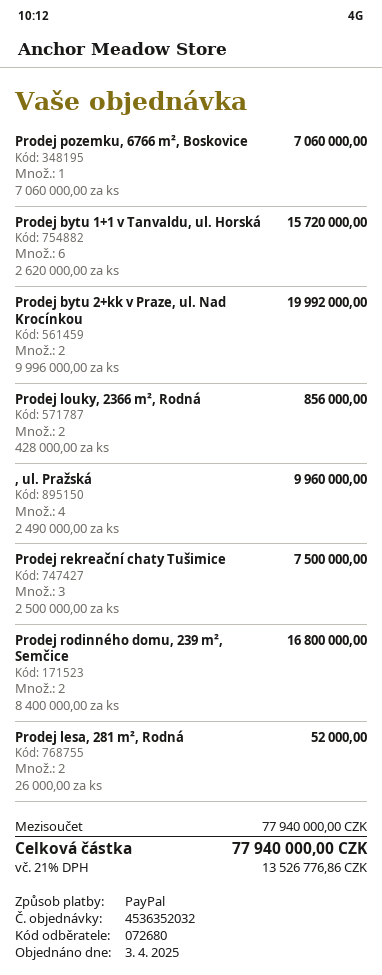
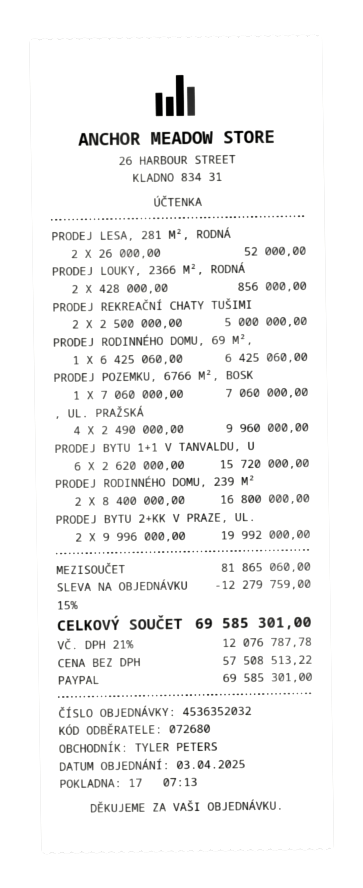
Prodej rekreační chaty Tušimice: 3 x 2500000.00 = 7500000.00 -> 2 x 2500000.00 = 5000000.00
PRODEJ RODINNÉHO DOMU, 69 M²,: none -> 1 x 6425060.00 = 6425060.00
subtotal: 77940000.00 -> 81865060.00
discount: none -> 15% = 12279759.00
tax: 21% = 13526776.86 -> 21% = 12076787.78
total: 77940000.00 -> 69585301.00

